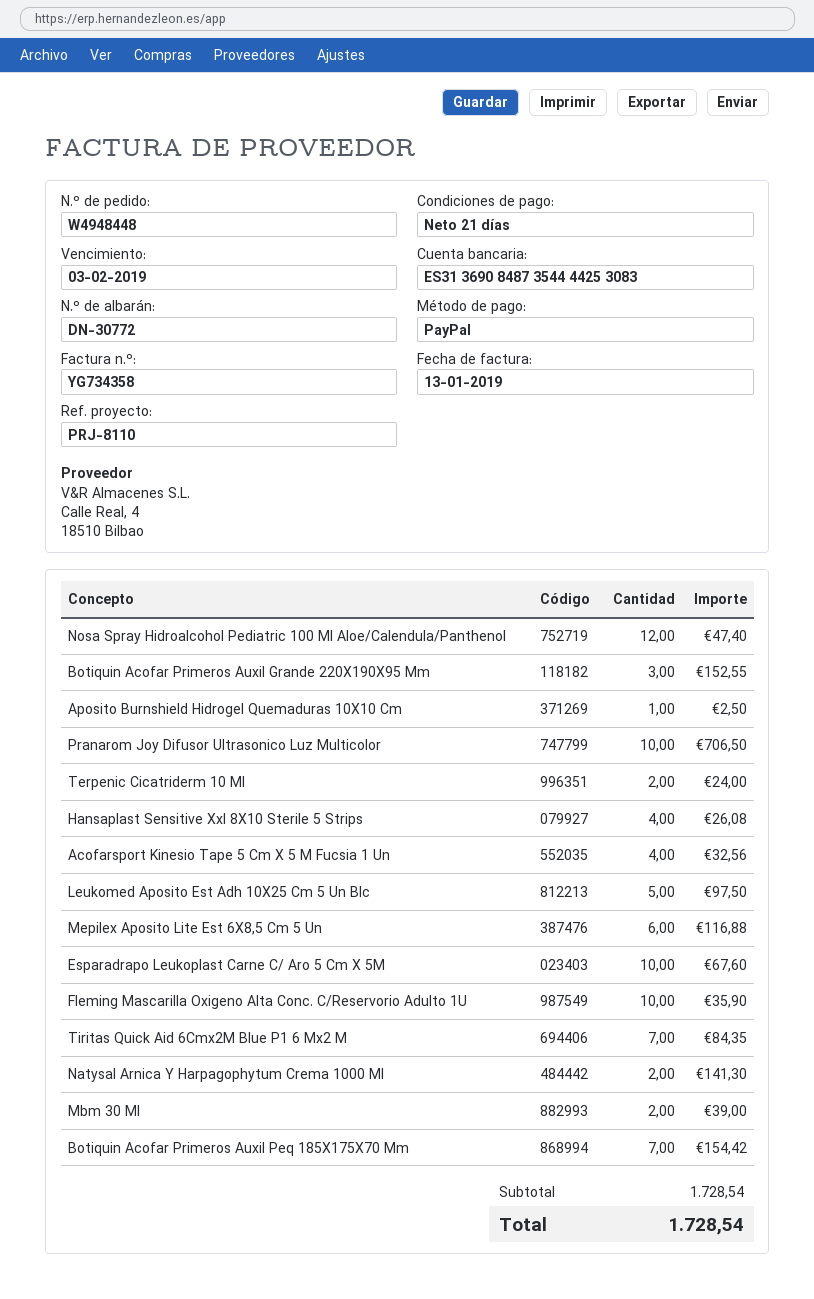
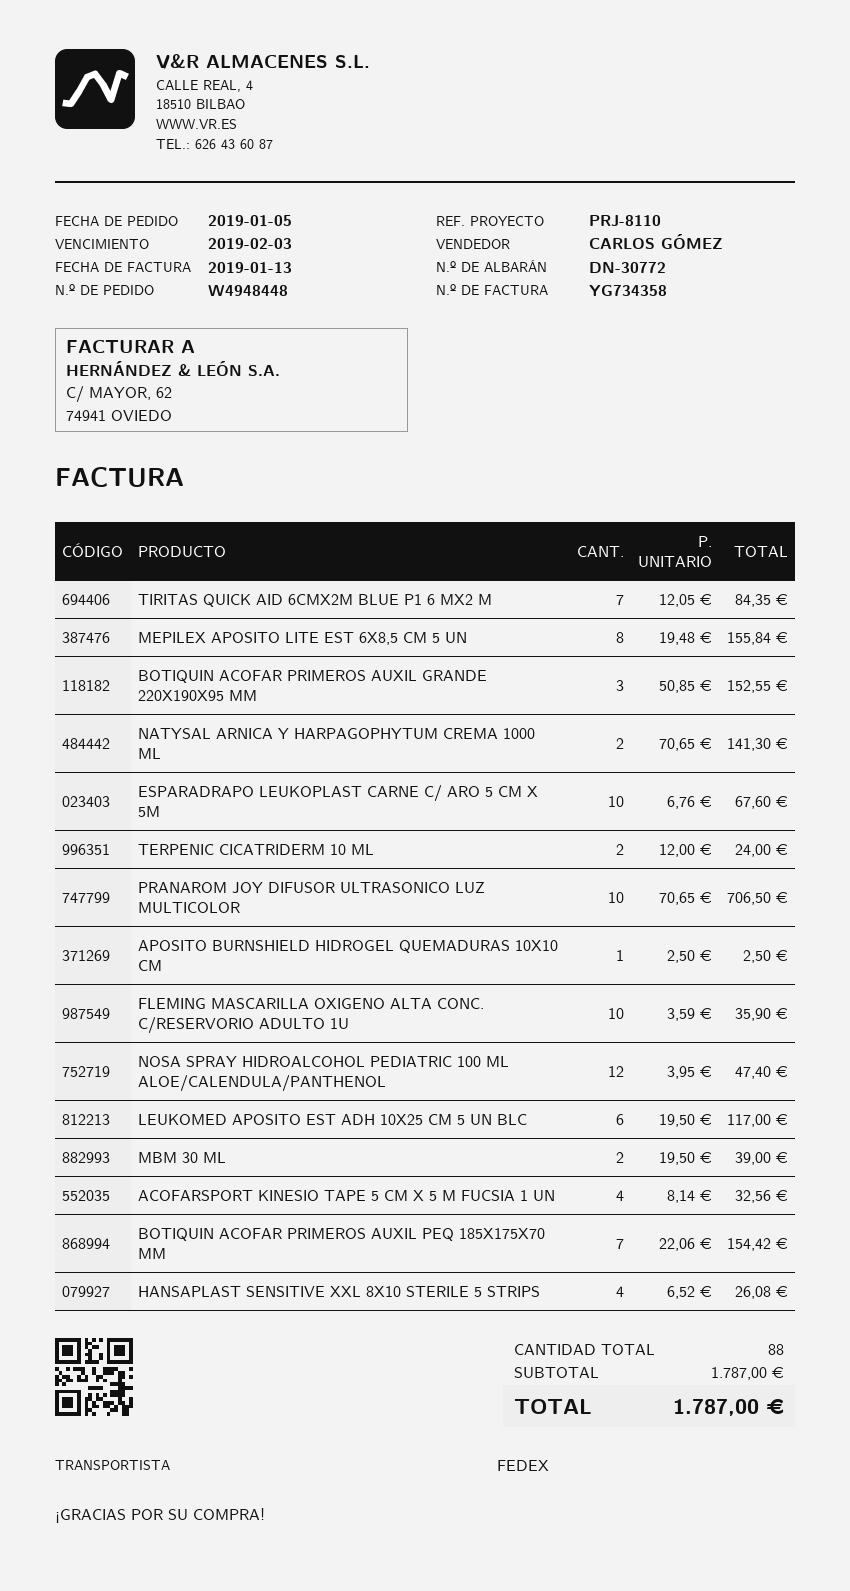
Leukomed Aposito Est Adh 10X25 Cm 5 Un Blc: 5 for 97.50 -> 6 for 117.00
Mepilex Aposito Lite Est 6X8,5 Cm 5 Un: 6 for 116.88 -> 8 for 155.84
subtotal: 1728.54 -> 1787.00
total: 1728.54 -> 1787.00

